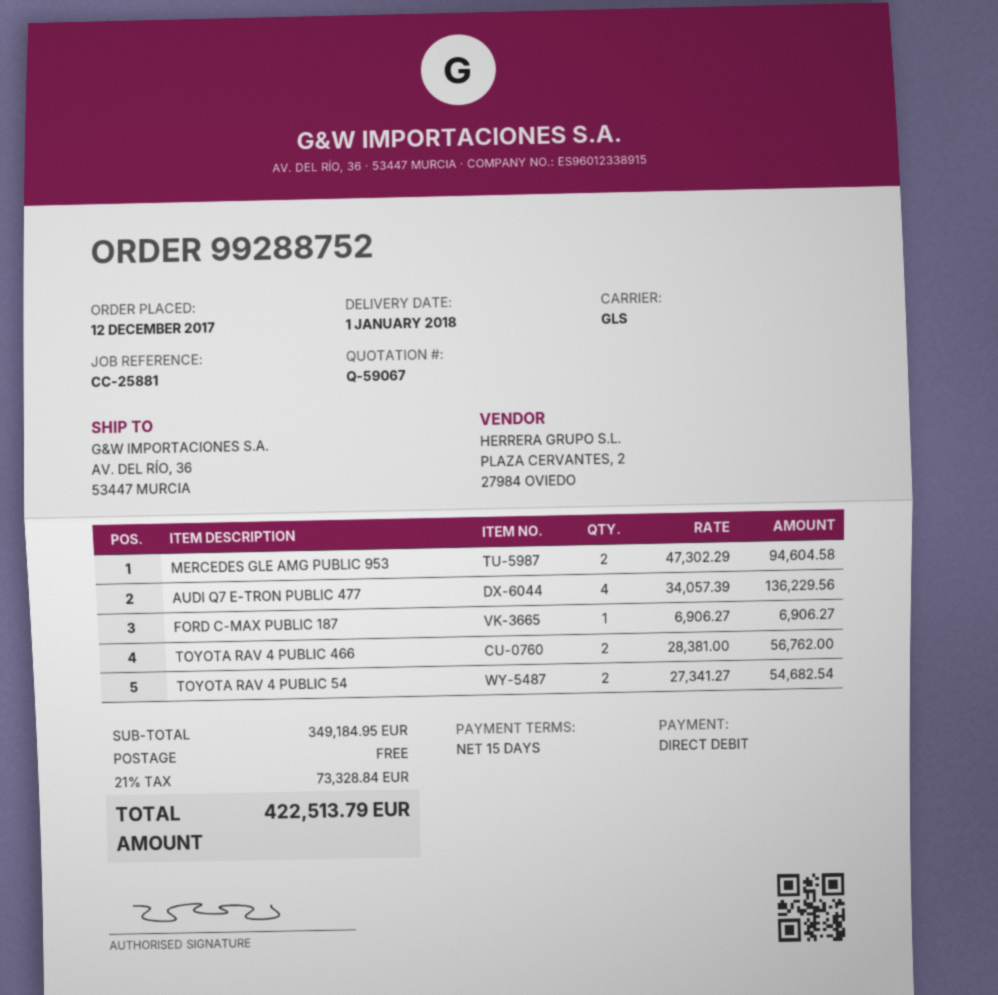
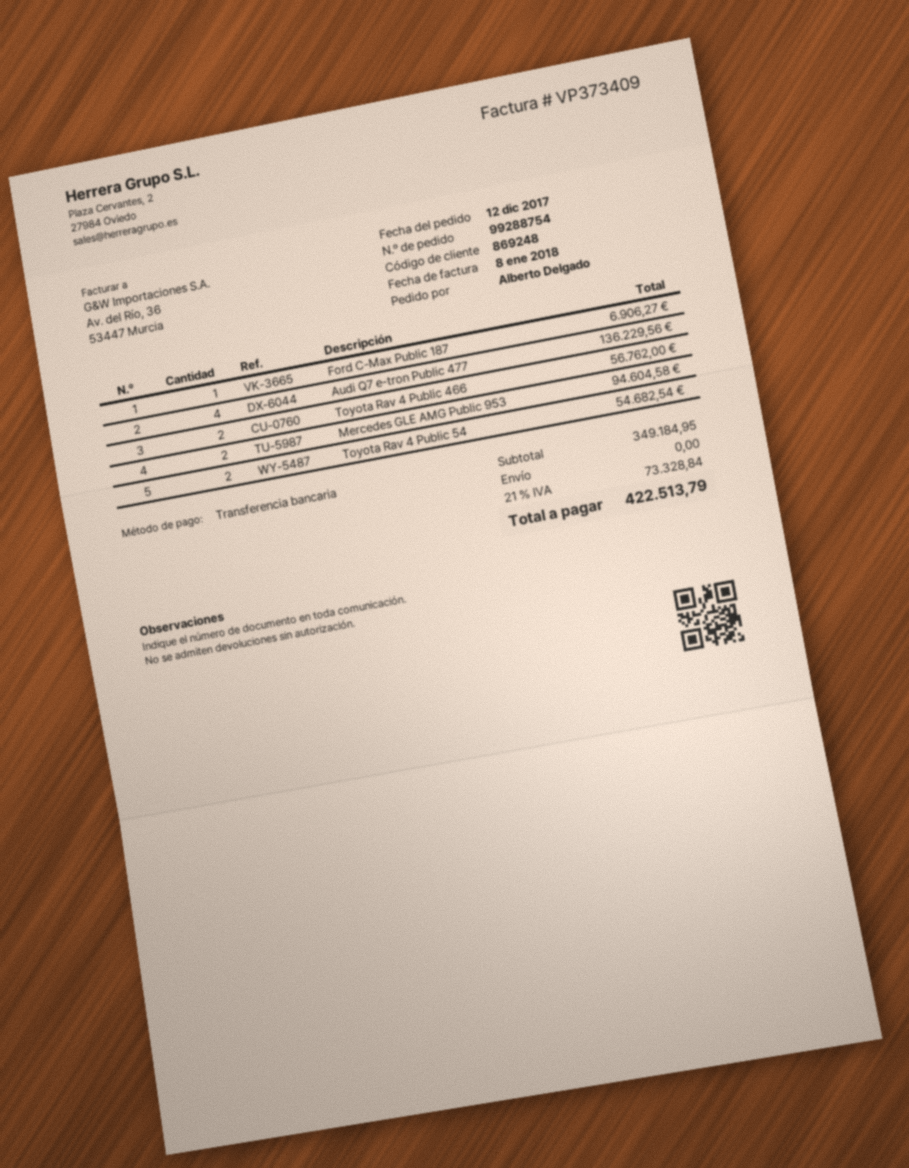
order number: 99288752 -> 99288754
payment method: direct debit -> bank transfer

